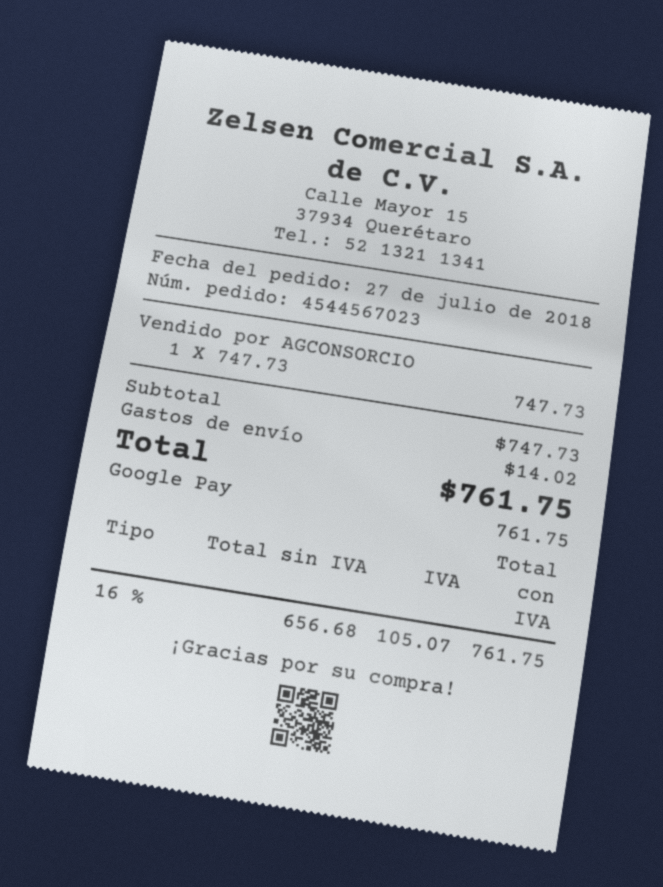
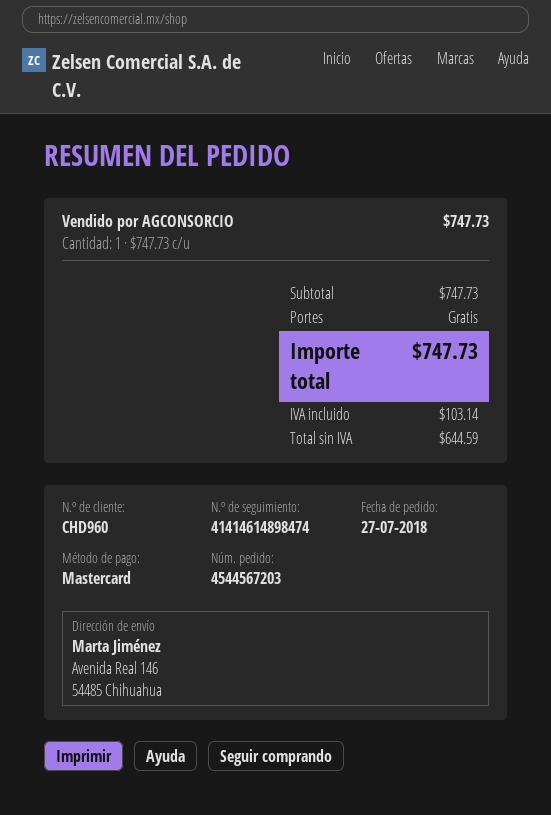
order number: 4544567023 -> 4544567203
payment method: Google Pay -> Mastercard
shipping: 14.02 -> 0.00
net: 656.68 -> 644.59
tax: 105.07 -> 103.14
total: 761.75 -> 747.73

